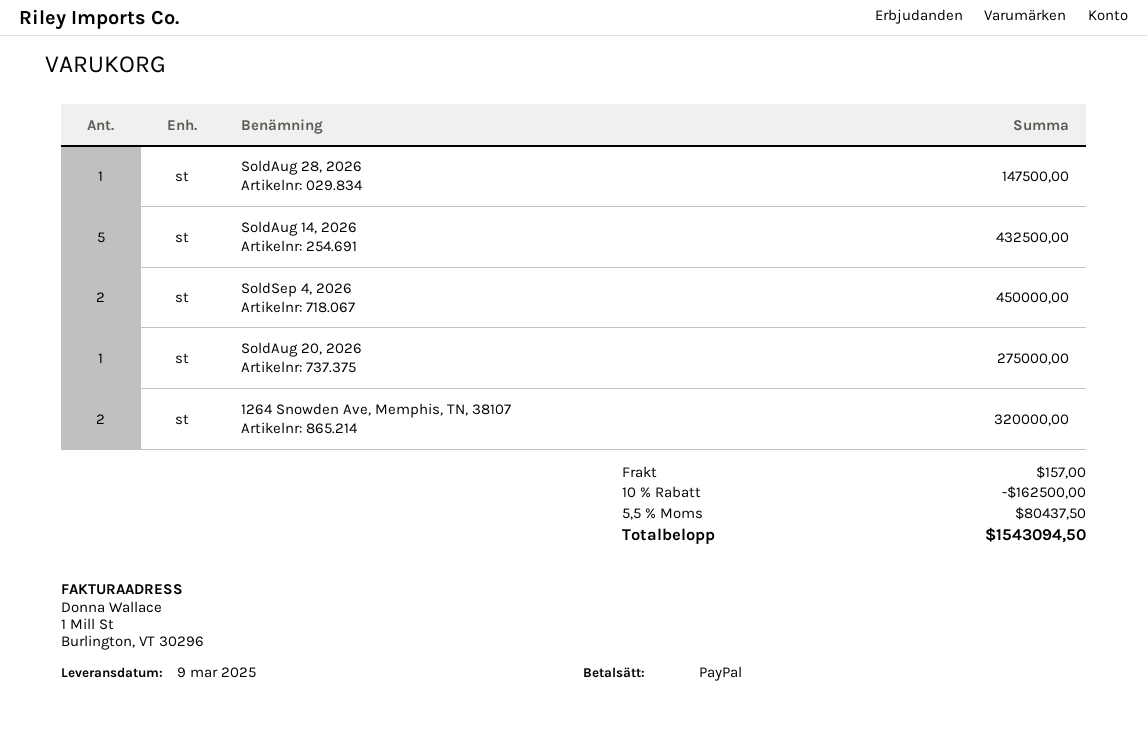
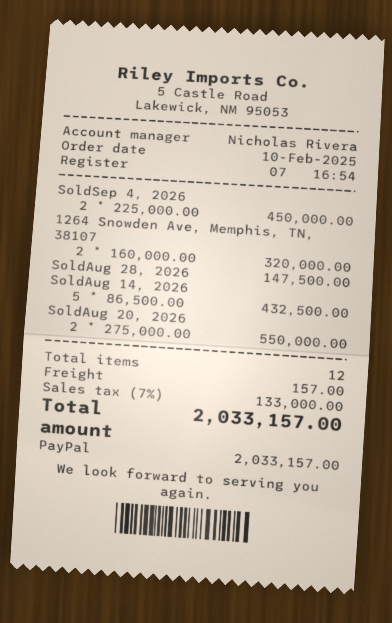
SoldAug 20, 2026: 1 for 275000.00 -> 2 for 550000.00
discount: 10% = 162500.00 -> none
tax: 5.5% = 80437.50 -> 7% = 133000.00
total: 1543094.50 -> 2033157.00

